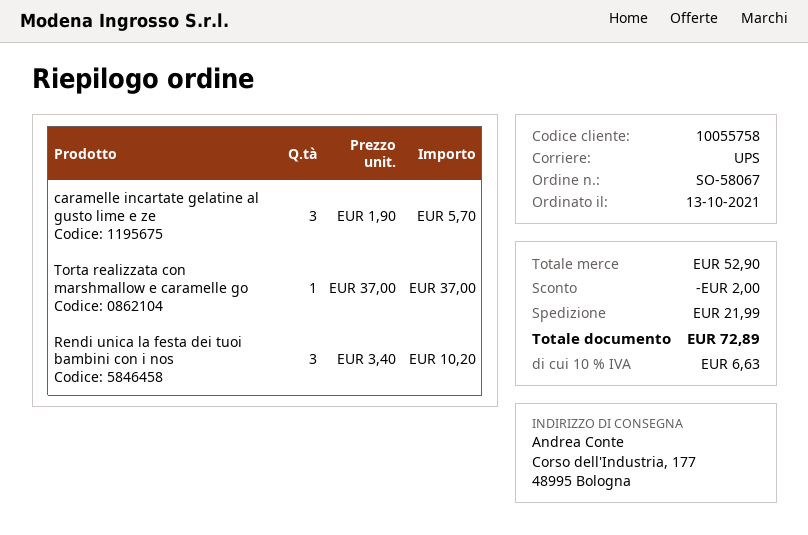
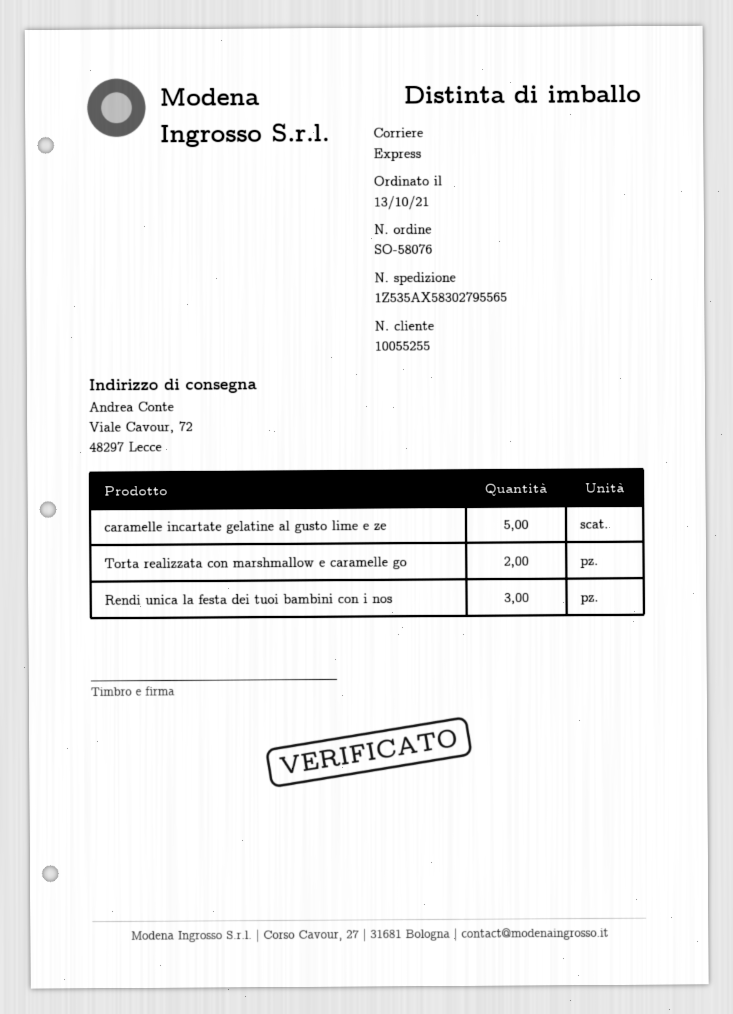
order number: SO-58067 -> SO-58076
customer number: 10055758 -> 10055255
shipping method: UPS -> express
ship to: Corso dell'Industria, 177, 48995 Bologna -> Viale Cavour, 72, 48297 Lecce
caramelle incartate gelatine al gusto lime e ze: 3 -> 5
Torta realizzata con marshmallow e caramelle go: 1 -> 2

